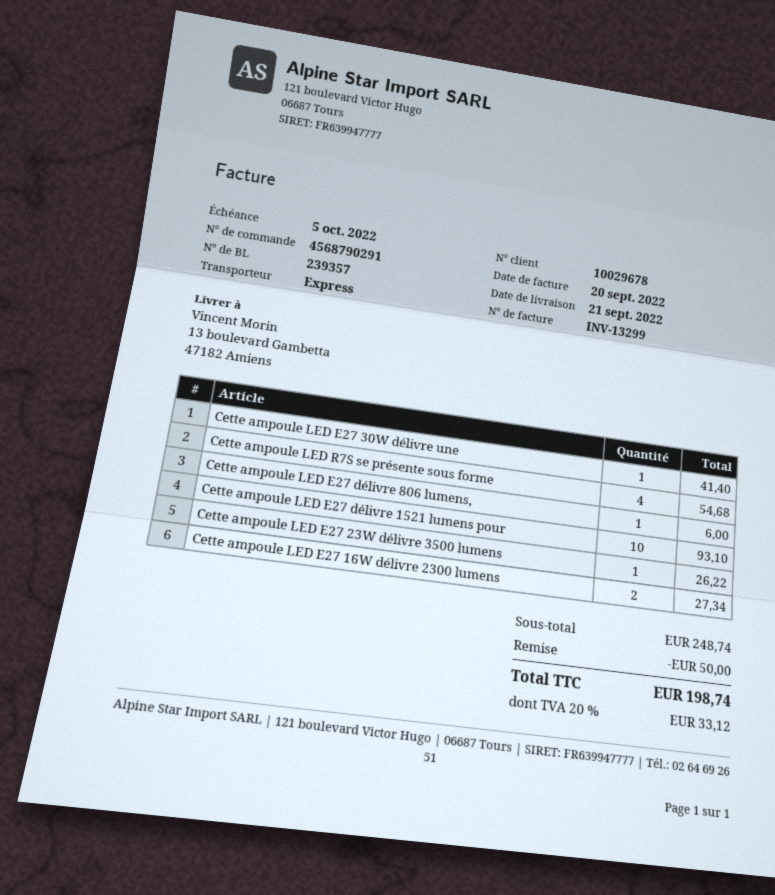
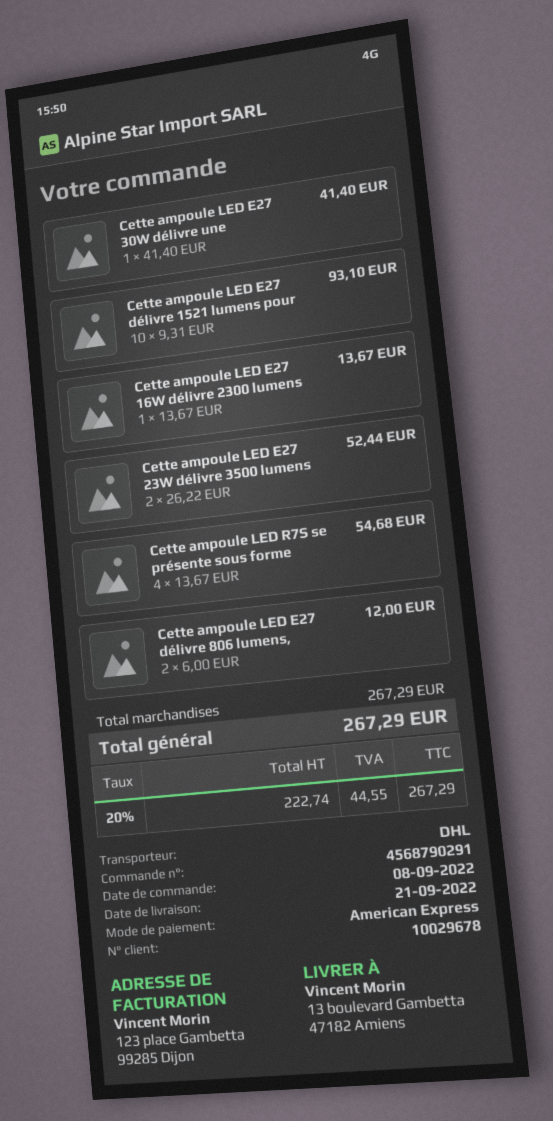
shipping method: express -> DHL
Cette ampoule LED E27 délivre 806 lumens,: 1 for 6.00 -> 2 for 12.00
Cette ampoule LED E27 23W délivre 3500 lumens: 1 for 26.22 -> 2 for 52.44
Cette ampoule LED E27 16W délivre 2300 lumens: 2 for 27.34 -> 1 for 13.67
subtotal: 248.74 -> 267.29
discount: 50.00 -> none
tax: 20% = 33.12 -> 20% = 44.55
total: 198.74 -> 267.29

